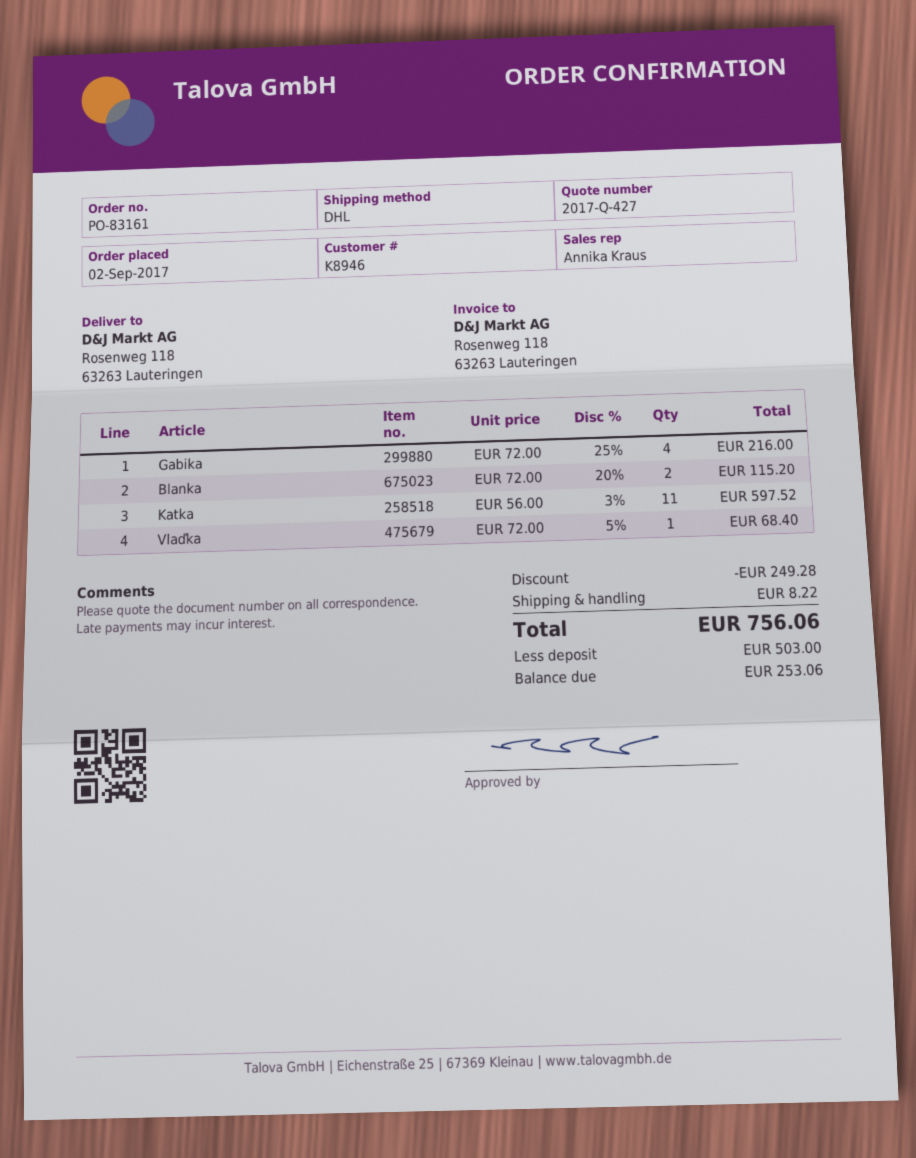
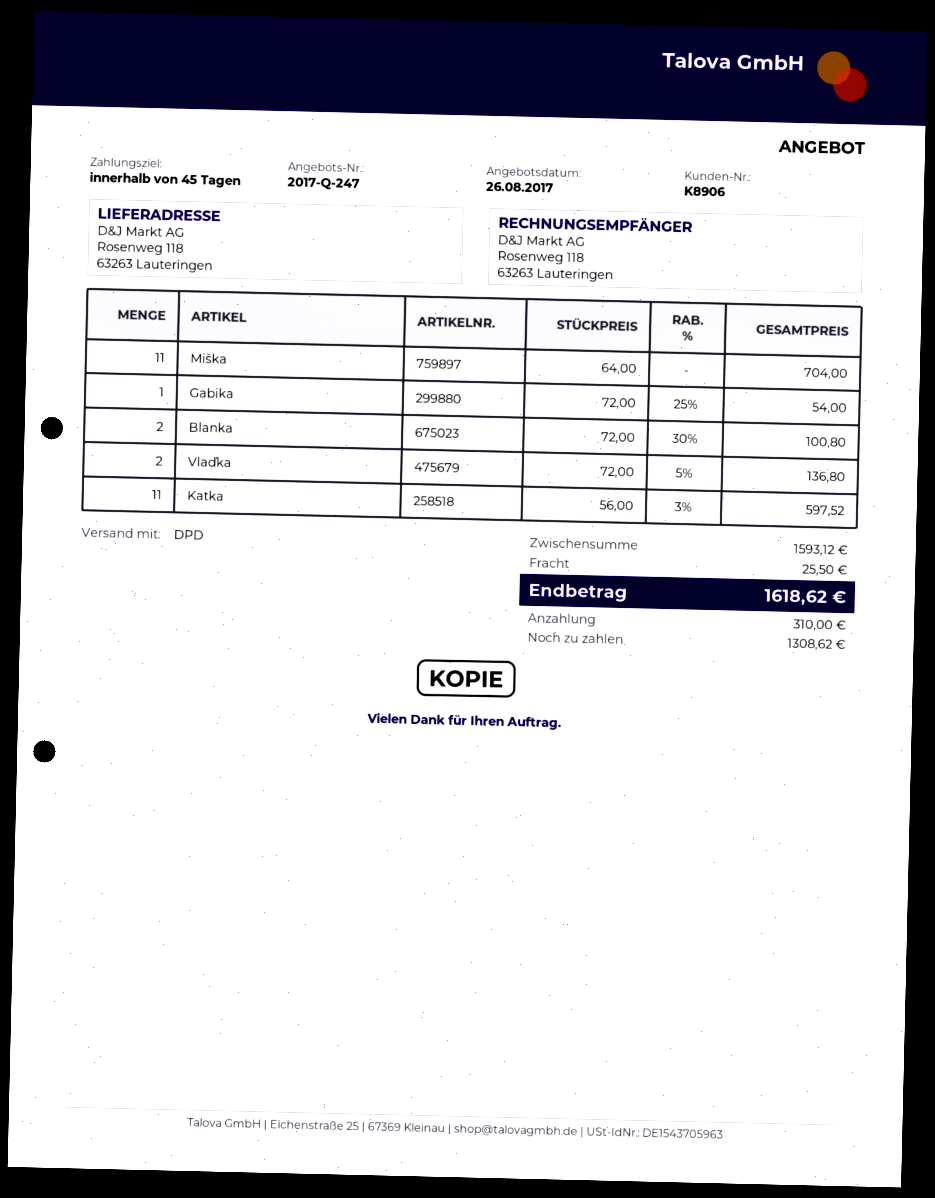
quote number: 2017-Q-427 -> 2017-Q-247
customer number: K8946 -> K8906
shipping method: DHL -> DPD
Gabika: 4 x 72.00 - 25% = 216.00 -> 1 x 72.00 - 25% = 54.00
Blanka: 2 x 72.00 - 20% = 115.20 -> 2 x 72.00 - 30% = 100.80
Vlaďka: 1 x 72.00 - 5% = 68.40 -> 2 x 72.00 - 5% = 136.80
Miška: none -> 11 x 64.00 = 704.00
discount: 249.28 -> none
shipping: 8.22 -> 25.50
total: 756.06 -> 1618.62
deposit: 503.00 -> 310.00
balance: 253.06 -> 1308.62

